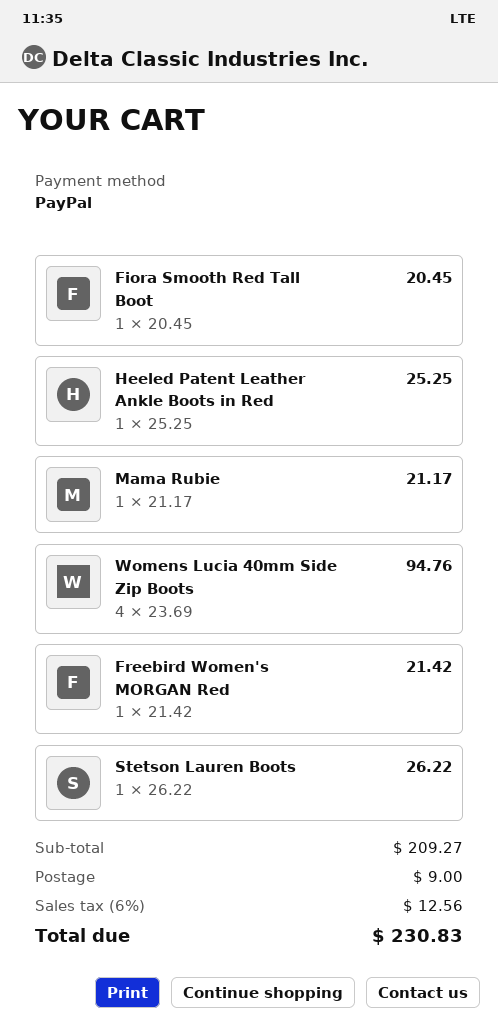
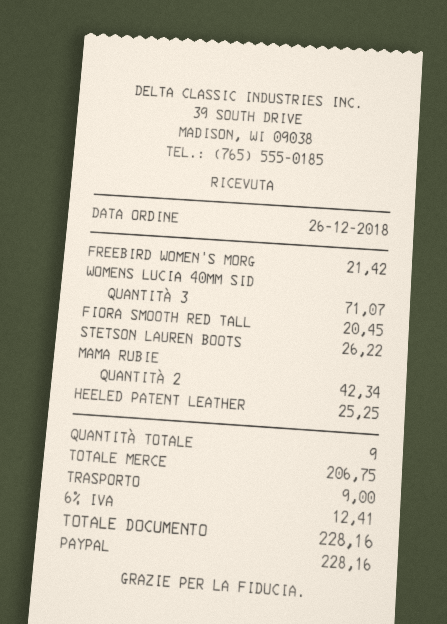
Mama Rubie: 1 for 21.17 -> 2 for 42.34
Womens Lucia 40mm Side Zip Boots: 4 for 94.76 -> 3 for 71.07
subtotal: 209.27 -> 206.75
tax: 6% = 12.56 -> 6% = 12.41
total: 230.83 -> 228.16

